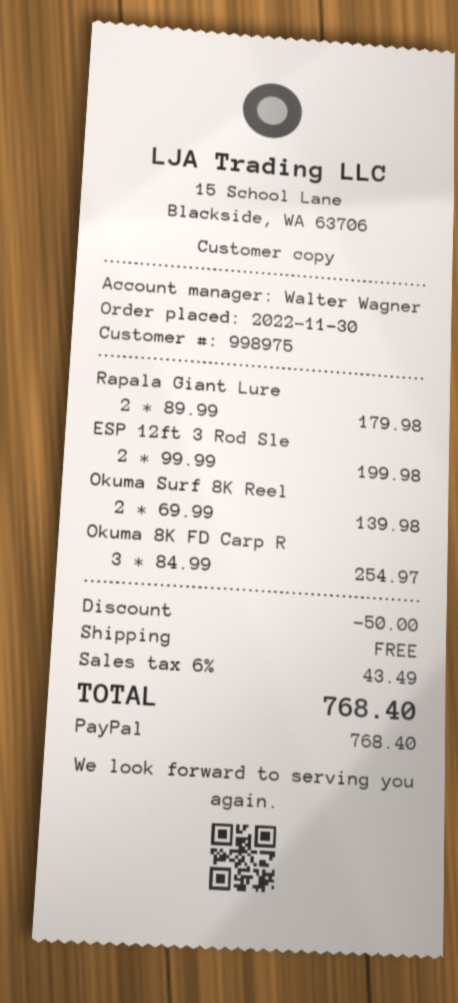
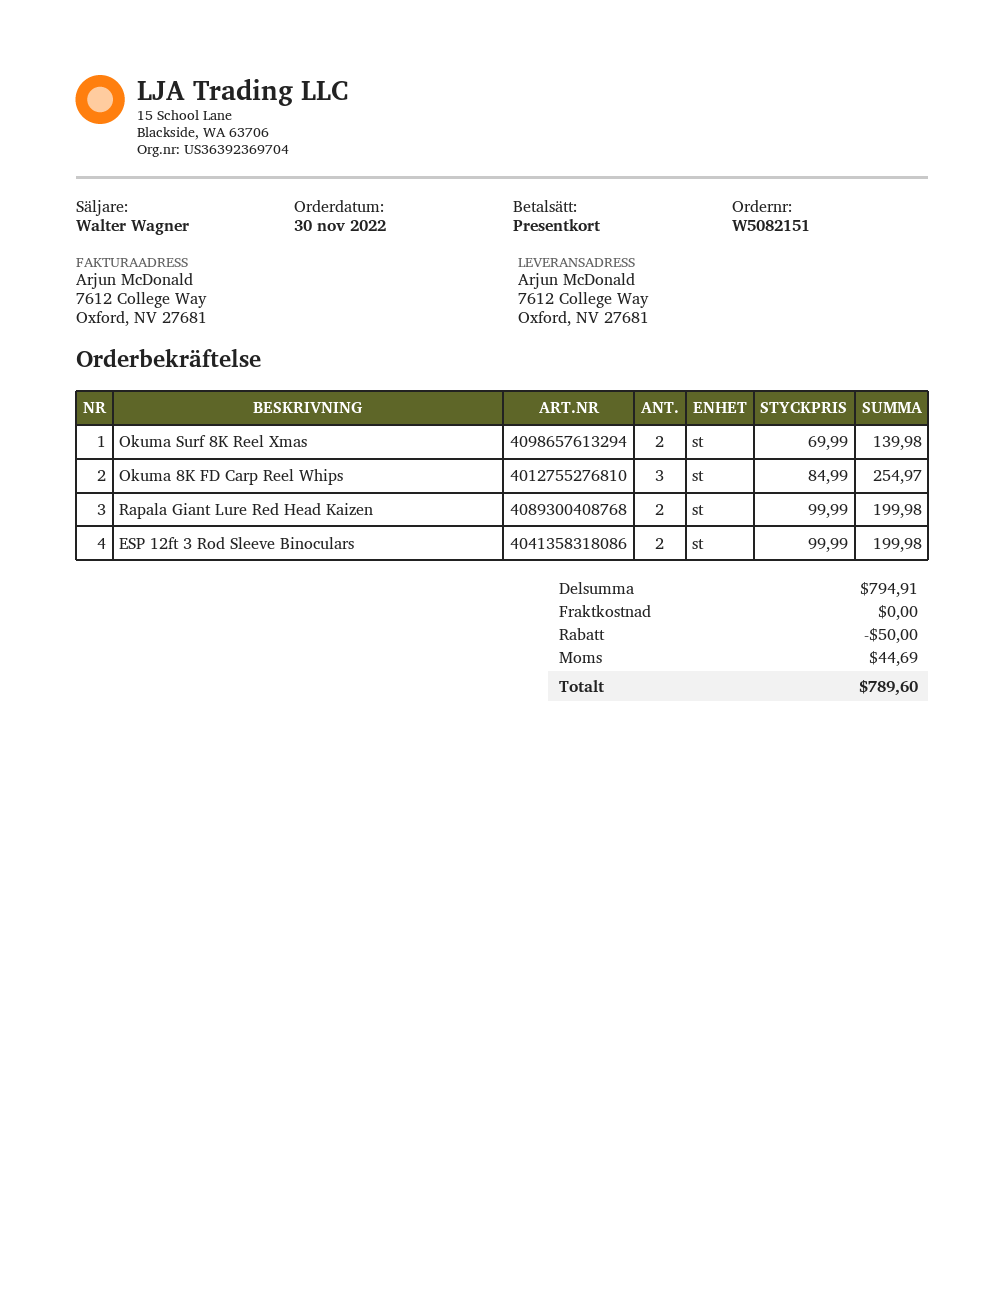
payment method: PayPal -> gift card
Rapala Giant Lure: 2 x 89.99 = 179.98 -> 2 x 99.99 = 199.98
tax: 43.49 -> 44.69
total: 768.40 -> 789.60

